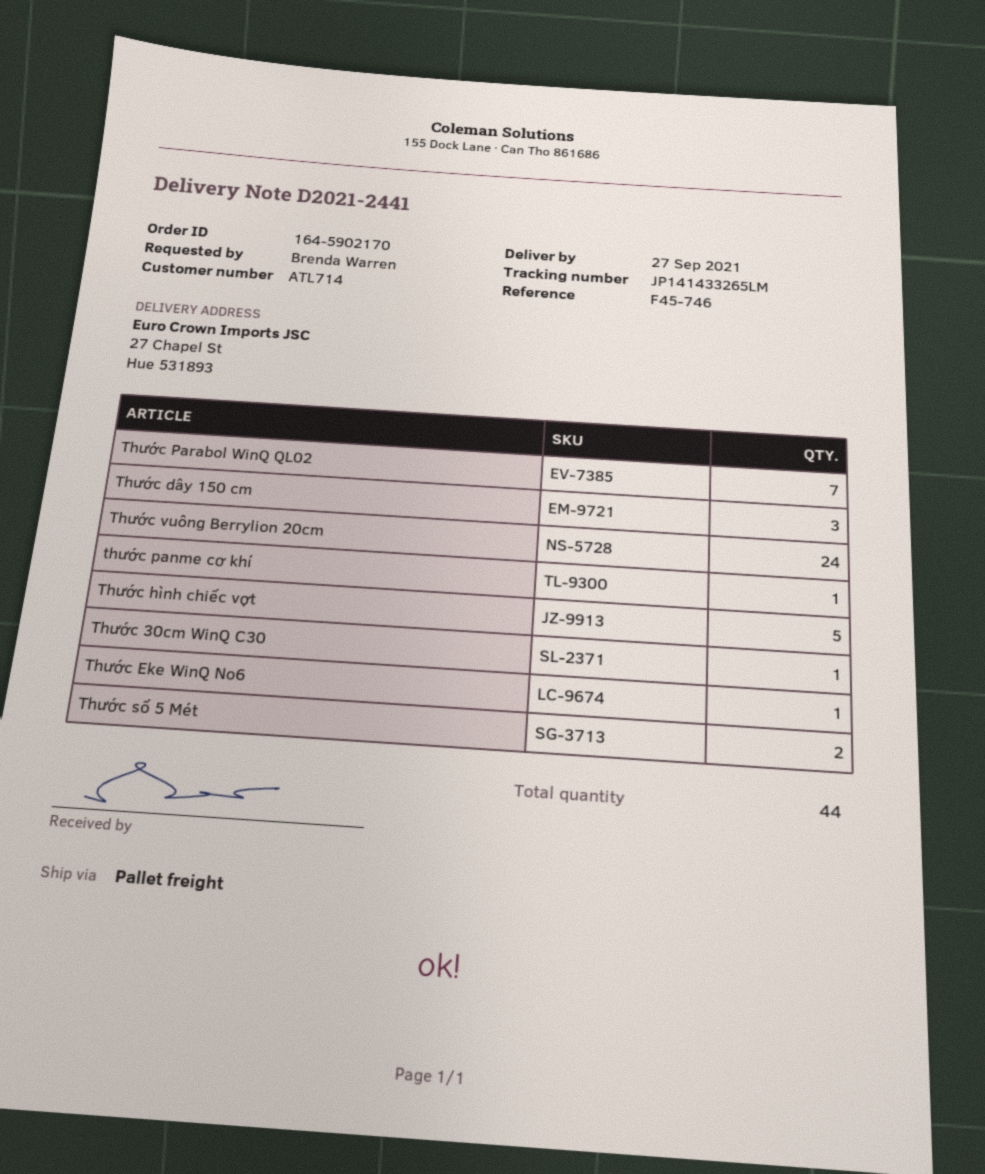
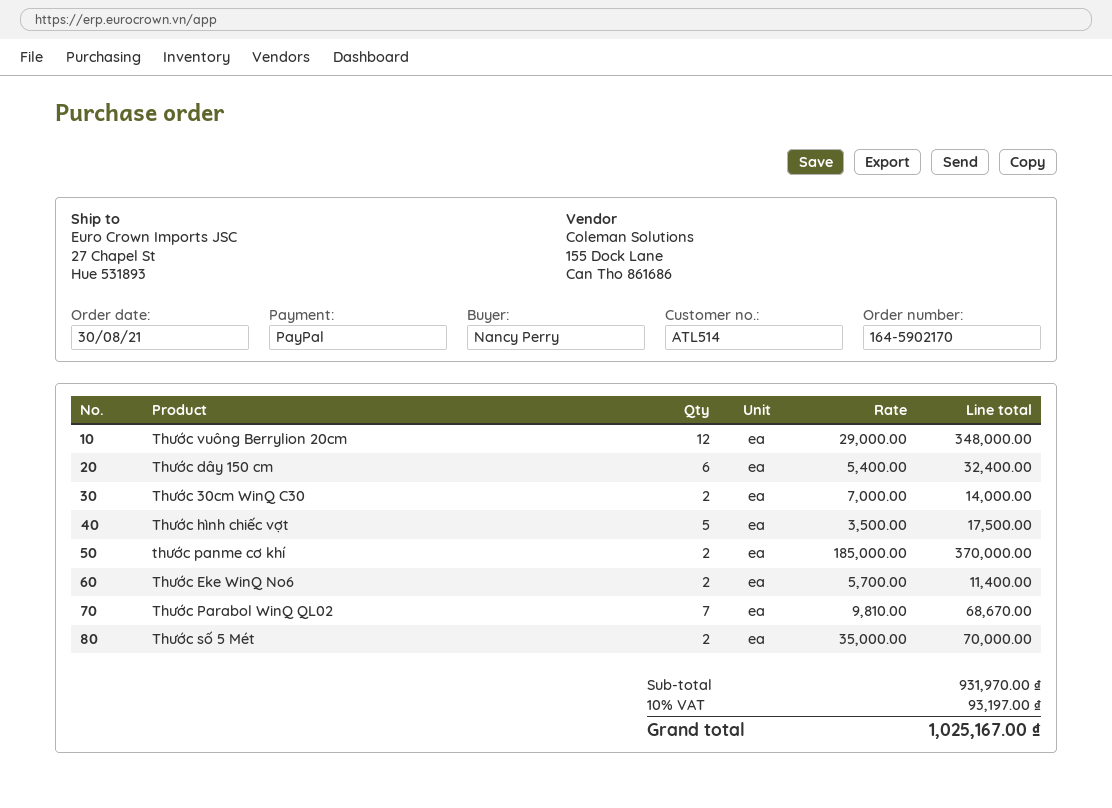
customer number: ATL714 -> ATL514
ordered by: Brenda Warren -> Nancy Perry
Thước dây 150 cm: 3 -> 6
Thước vuông Berrylion 20cm: 24 -> 12
thước panme cơ khí: 1 -> 2
Thước 30cm WinQ C30: 1 -> 2
Thước Eke WinQ No6: 1 -> 2

